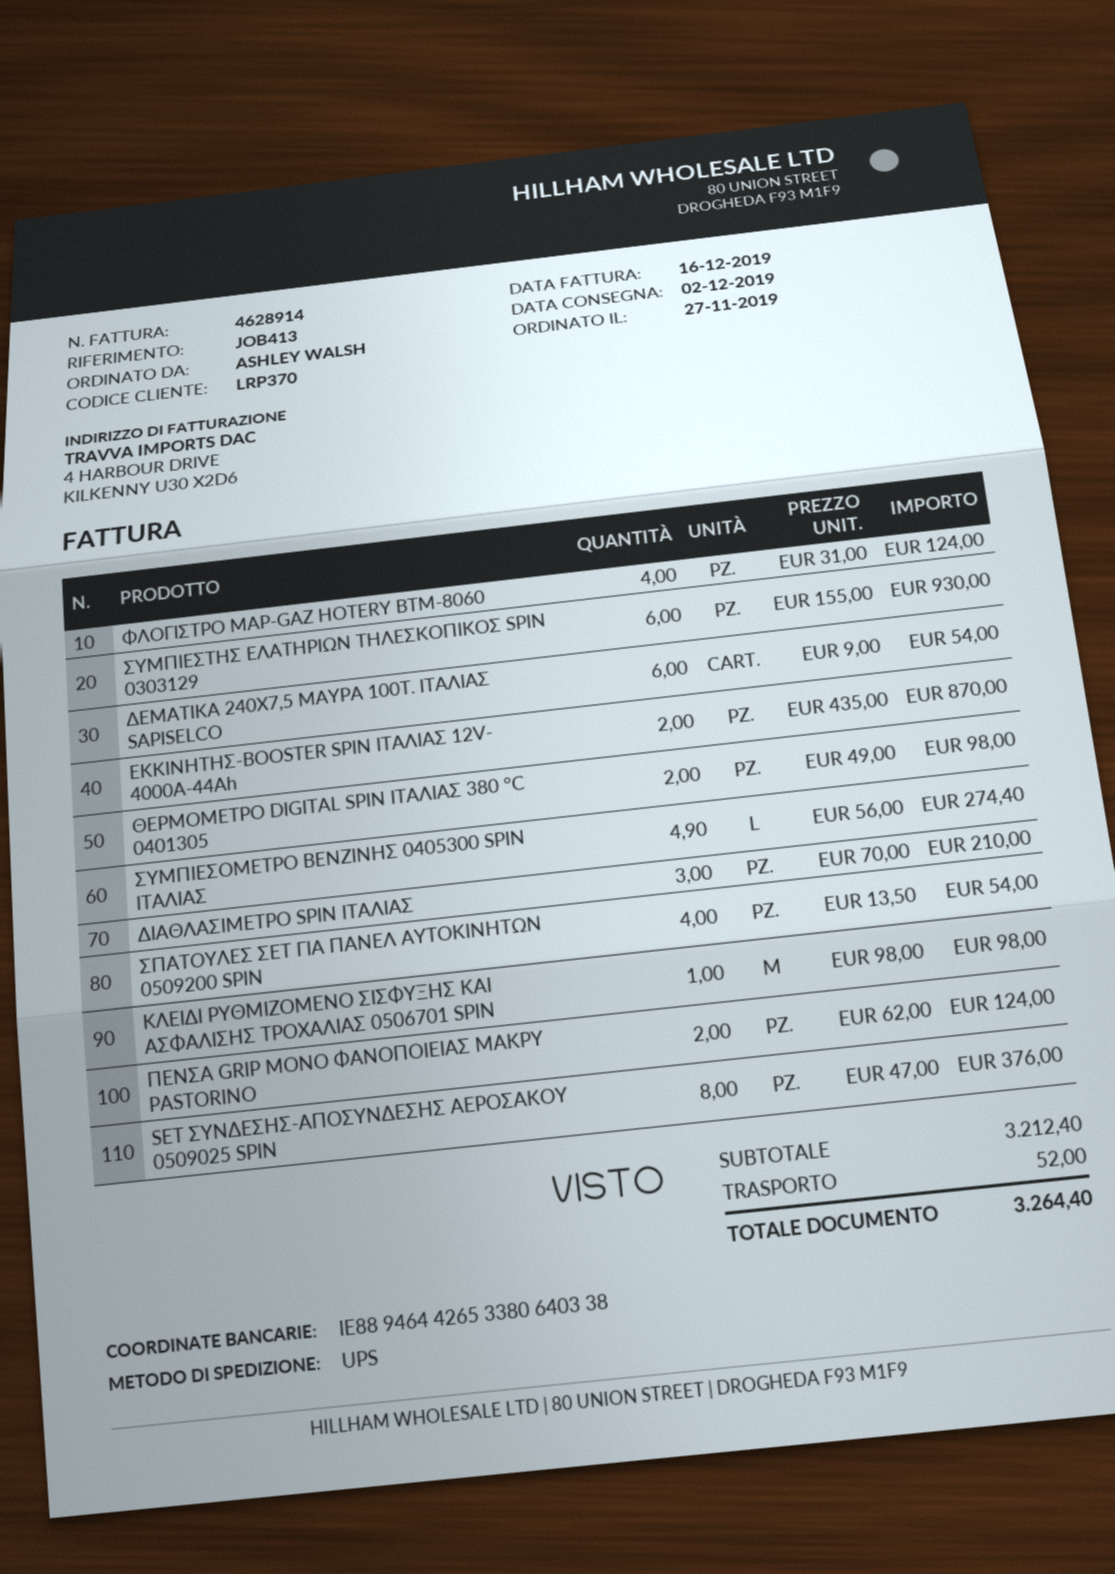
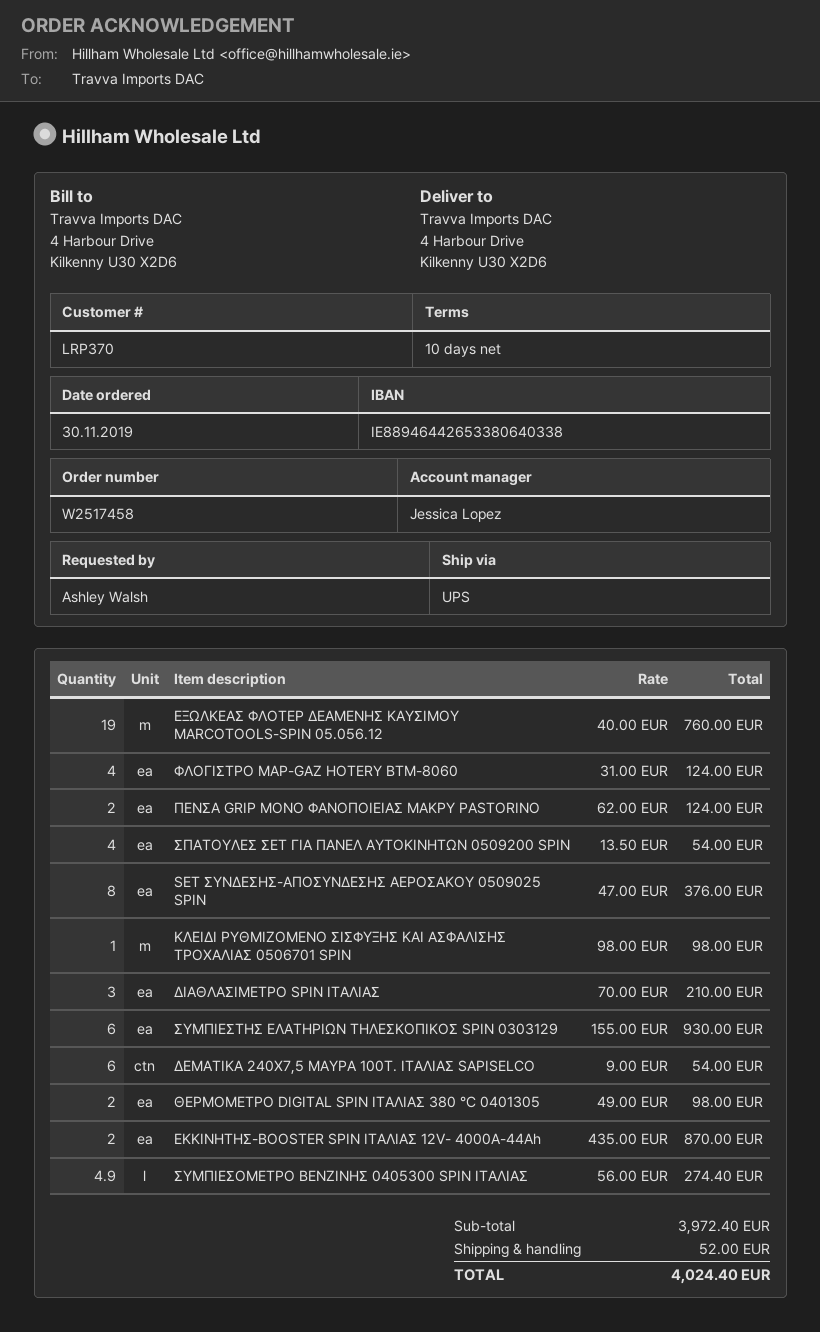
order date: 2019-11-27 -> 2019-11-30
ΕΞΩΛΚΕΑΣ ΦΛΟΤΕΡ ΔΕΑΜΕΝΗΣ ΚΑΥΣΙΜΟΥ MARCOTOOLS-SPIN 05.056.12: none -> 19 x 40.00 = 760.00
subtotal: 3212.40 -> 3972.40
total: 3264.40 -> 4024.40

